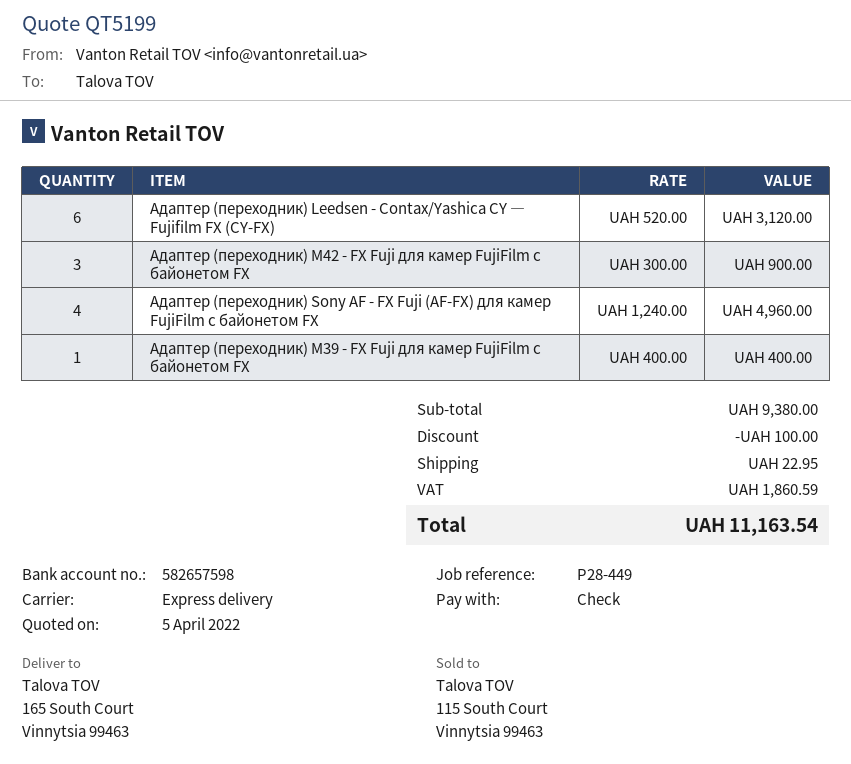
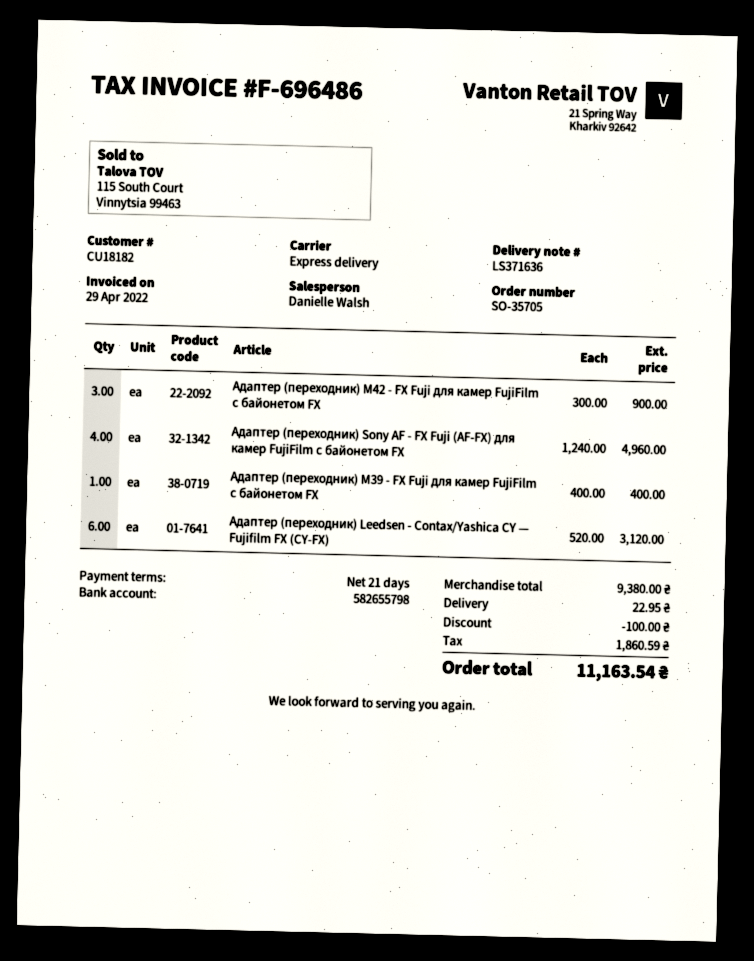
bank account: 582657598 -> 582655798

